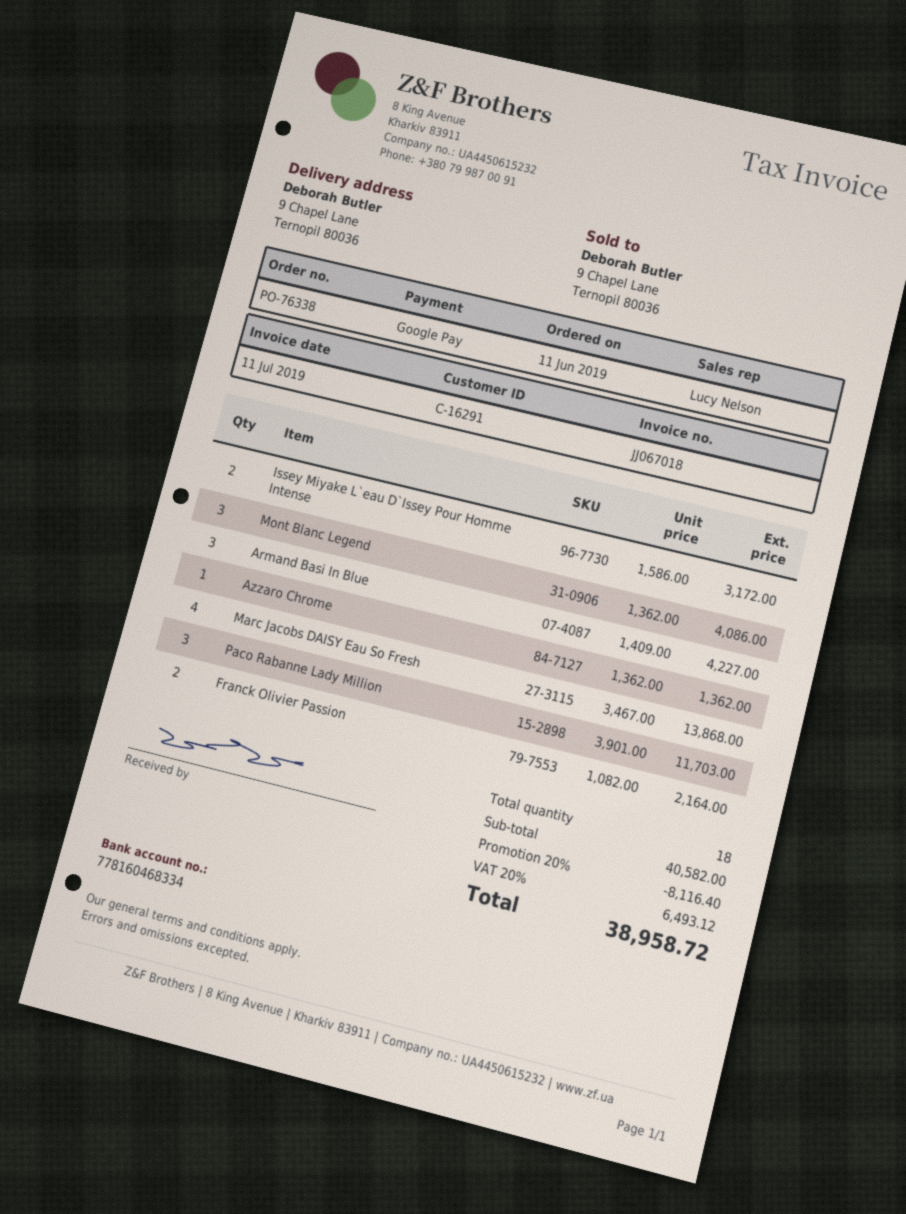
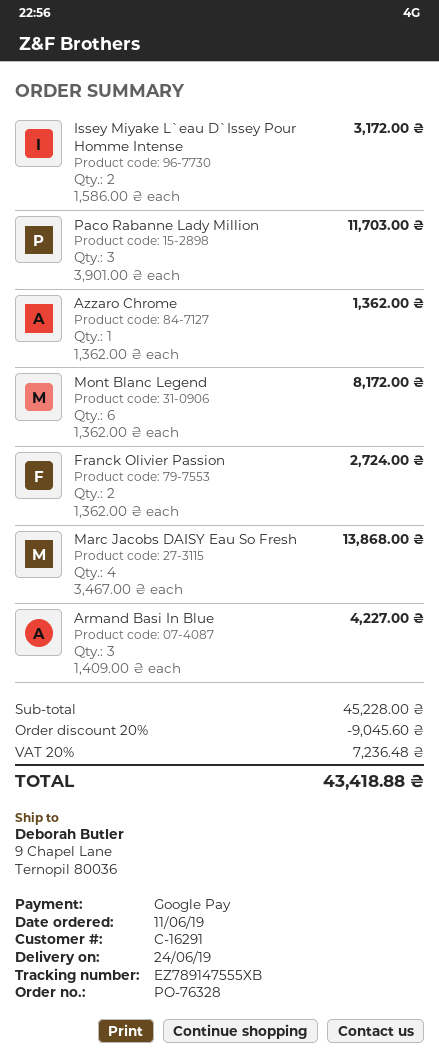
order number: PO-76338 -> PO-76328
Mont Blanc Legend: 3 x 1362.00 = 4086.00 -> 6 x 1362.00 = 8172.00
Franck Olivier Passion: 2 x 1082.00 = 2164.00 -> 2 x 1362.00 = 2724.00
subtotal: 40582.00 -> 45228.00
discount: 20% = 8116.40 -> 20% = 9045.60
tax: 20% = 6493.12 -> 20% = 7236.48
total: 38958.72 -> 43418.88

